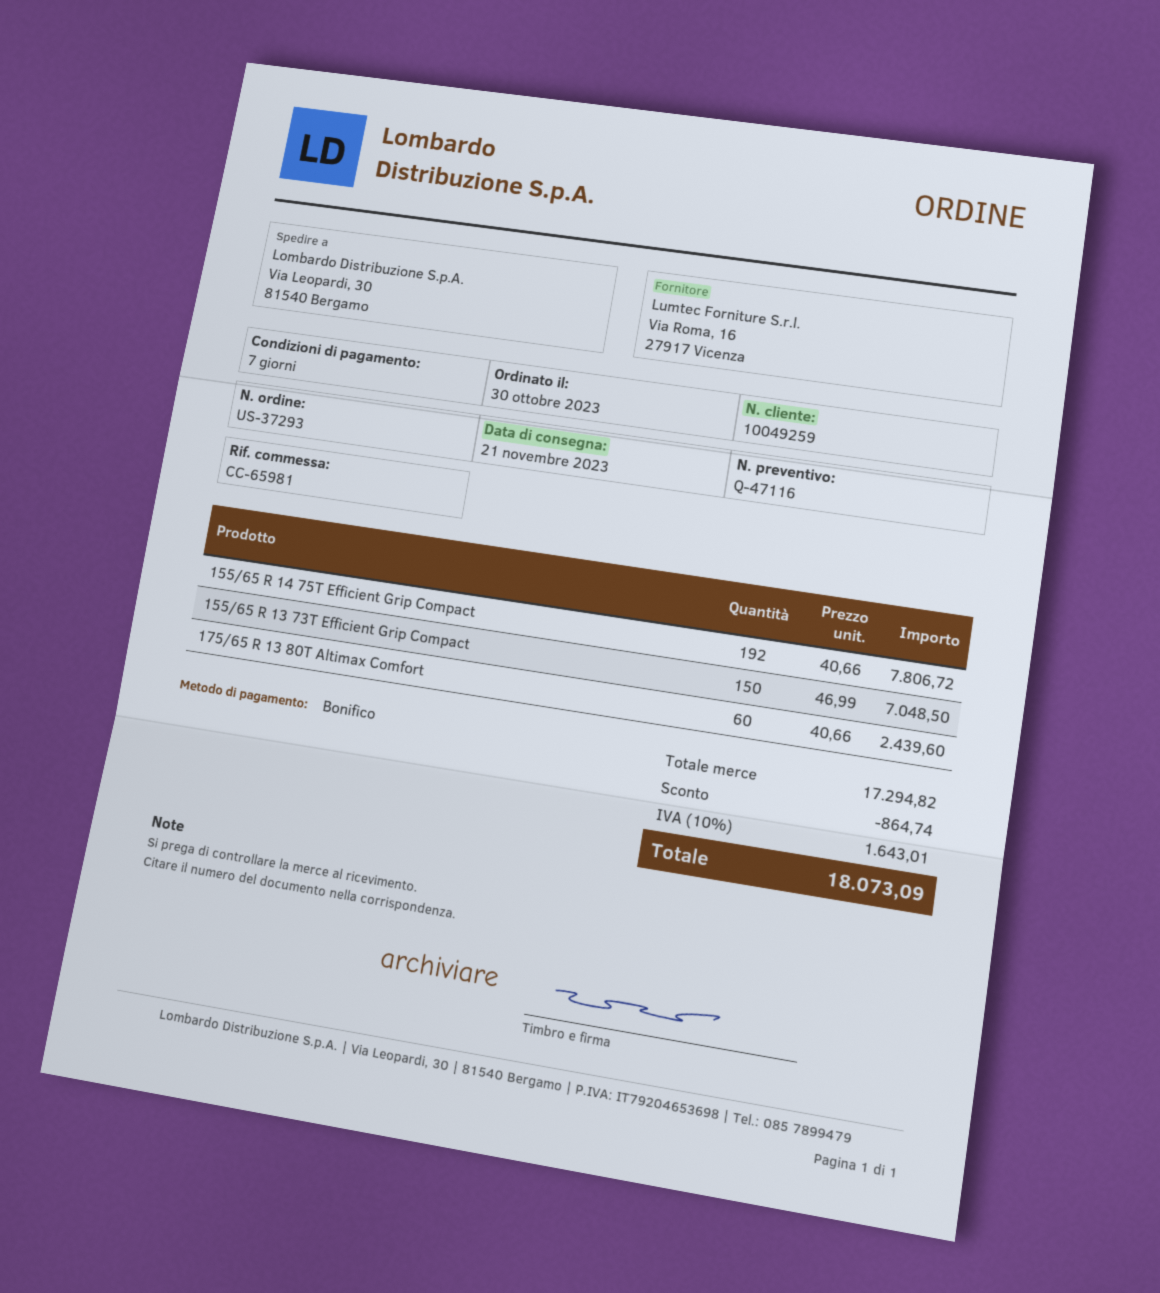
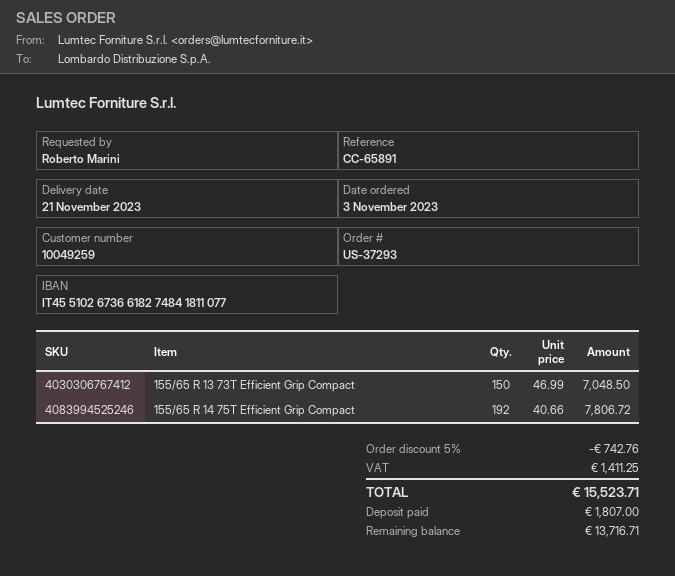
order date: 2023-10-30 -> 2023-11-03
reference: CC-65981 -> CC-65891
175/65 R 13 80T Altimax Comfort: 60 x 40.66 = 2439.60 -> none
discount: 864.74 -> 742.76
tax: 1643.01 -> 1411.25
total: 18073.09 -> 15523.71

